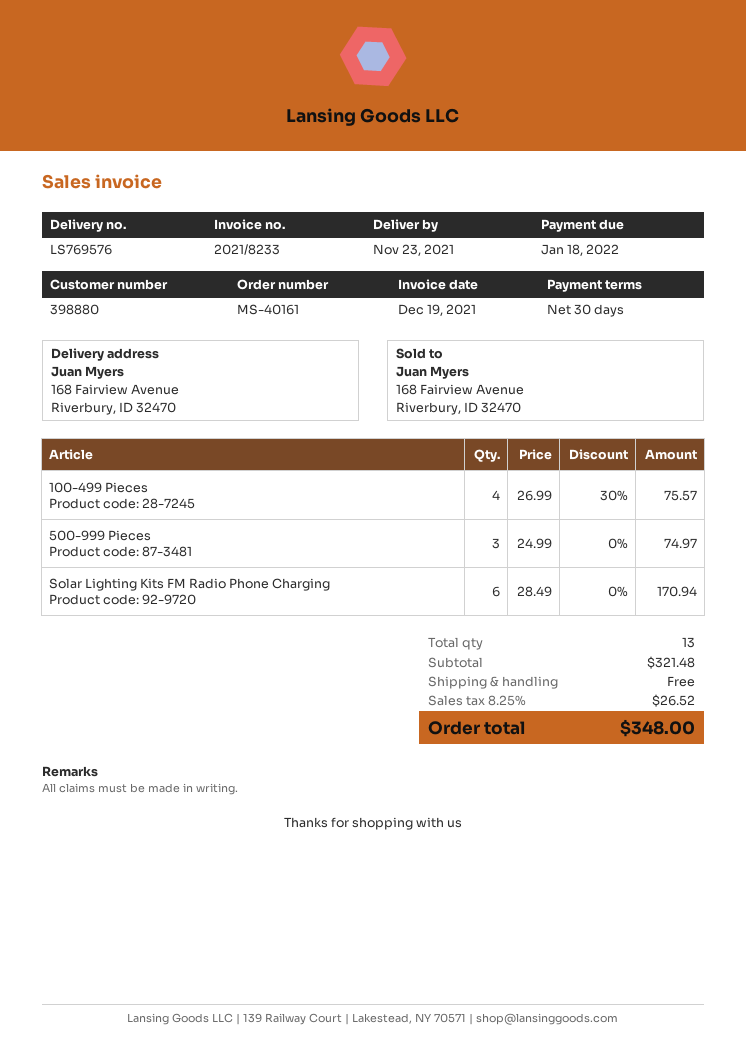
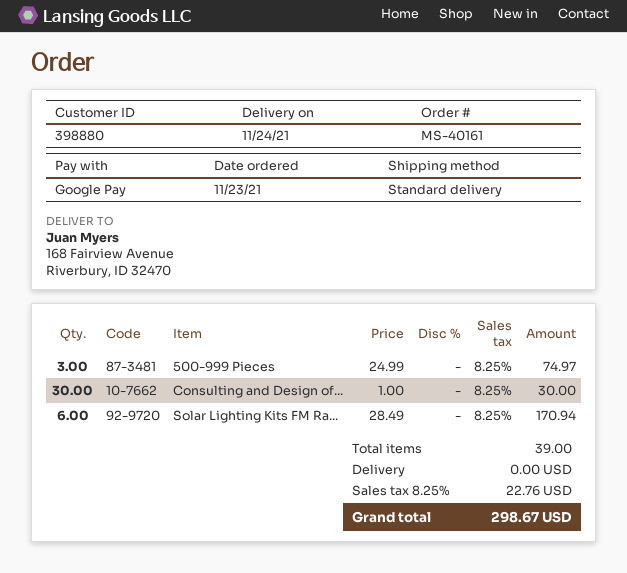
delivery date: 2021-11-23 -> 2021-11-24
100-499 Pieces: 4 x 26.99 - 30% = 75.57 -> none
Consulting and Design of...: none -> 30 x 1.00 = 30.00
total quantity: 13 -> 39
tax: 8.25% = 26.52 -> 8.25% = 22.76
total: 348.00 -> 298.67

